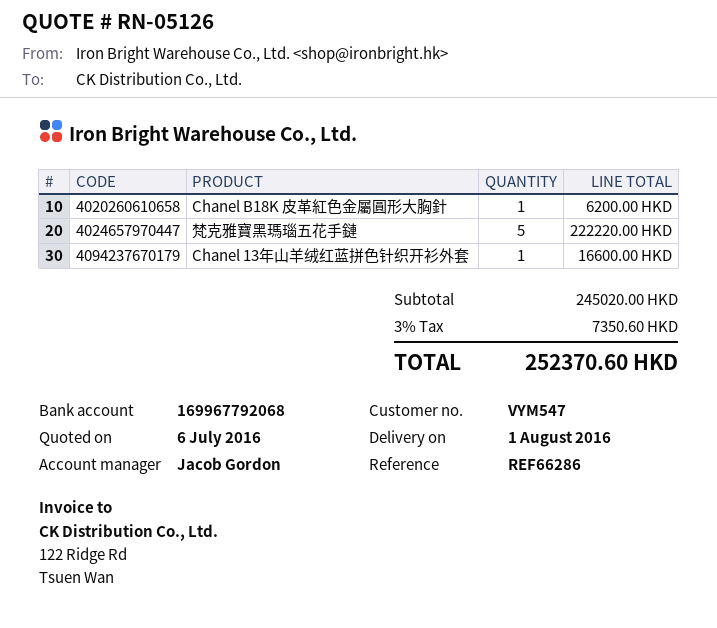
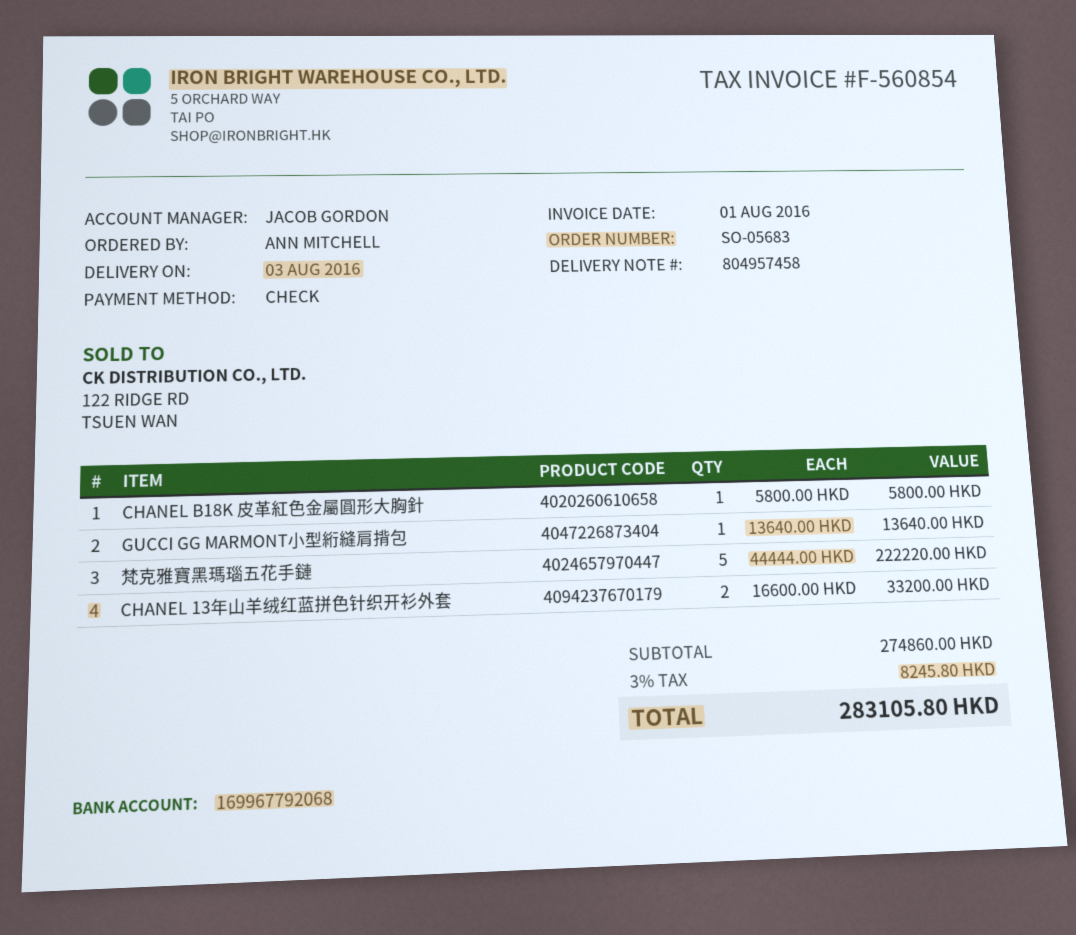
delivery date: 2016-08-01 -> 2016-08-03
Chanel B18K 皮革紅色金屬圓形大胸針: 1 for 6200.00 -> 1 for 5800.00
Chanel 13年山羊绒红蓝拼色针织开衫外套: 1 for 16600.00 -> 2 for 33200.00
GUCCI GG MARMONT小型絎縫肩揹包: none -> 1 for 13640.00
subtotal: 245020.00 -> 274860.00
tax: 3% = 7350.60 -> 3% = 8245.80
total: 252370.60 -> 283105.80

